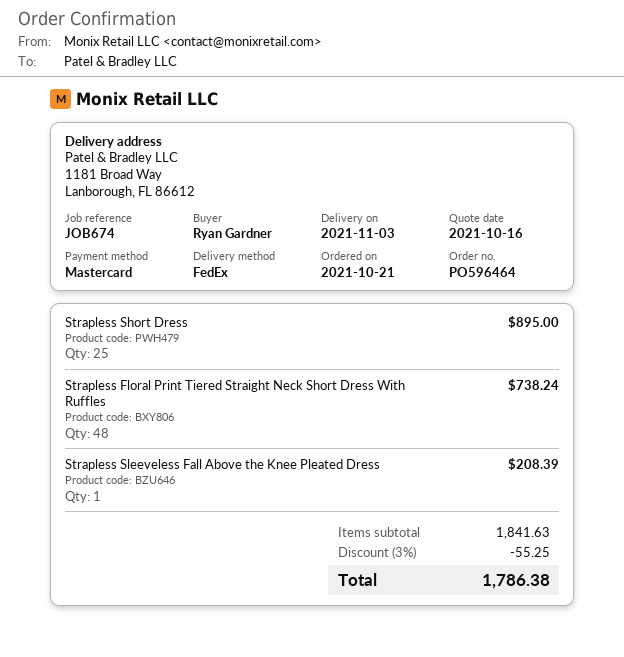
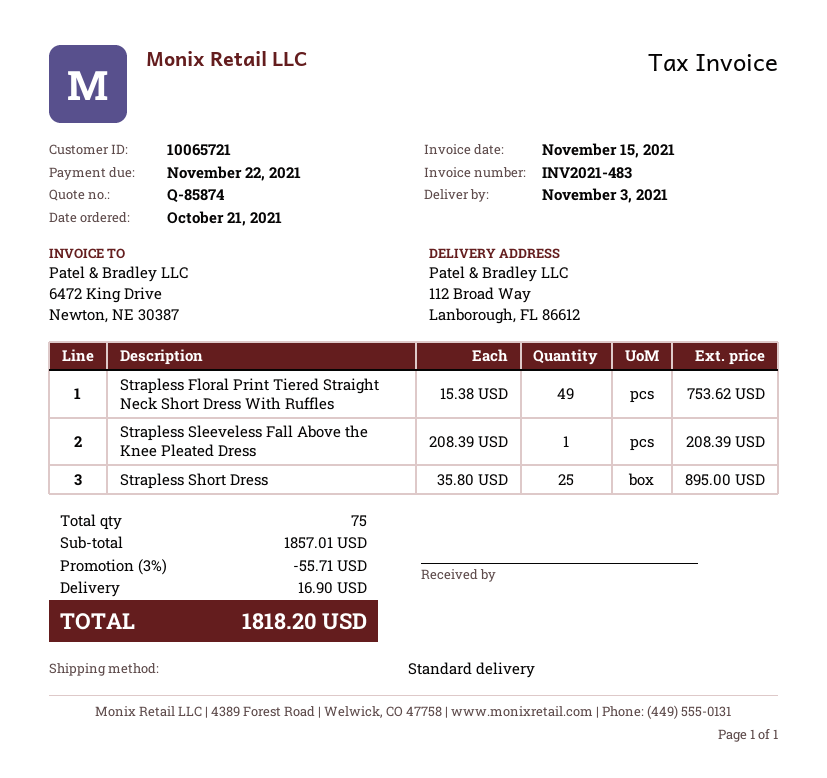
shipping method: FedEx -> standard
ship to: 1181 Broad Way, Lanborough, FL 86612 -> 112 Broad Way, Lanborough, FL 86612
Strapless Floral Print Tiered Straight Neck Short Dress With Ruffles: 48 for 738.24 -> 49 for 753.62
subtotal: 1841.63 -> 1857.01
discount: 3% = 55.25 -> 3% = 55.71
shipping: none -> 16.90
total: 1786.38 -> 1818.20

